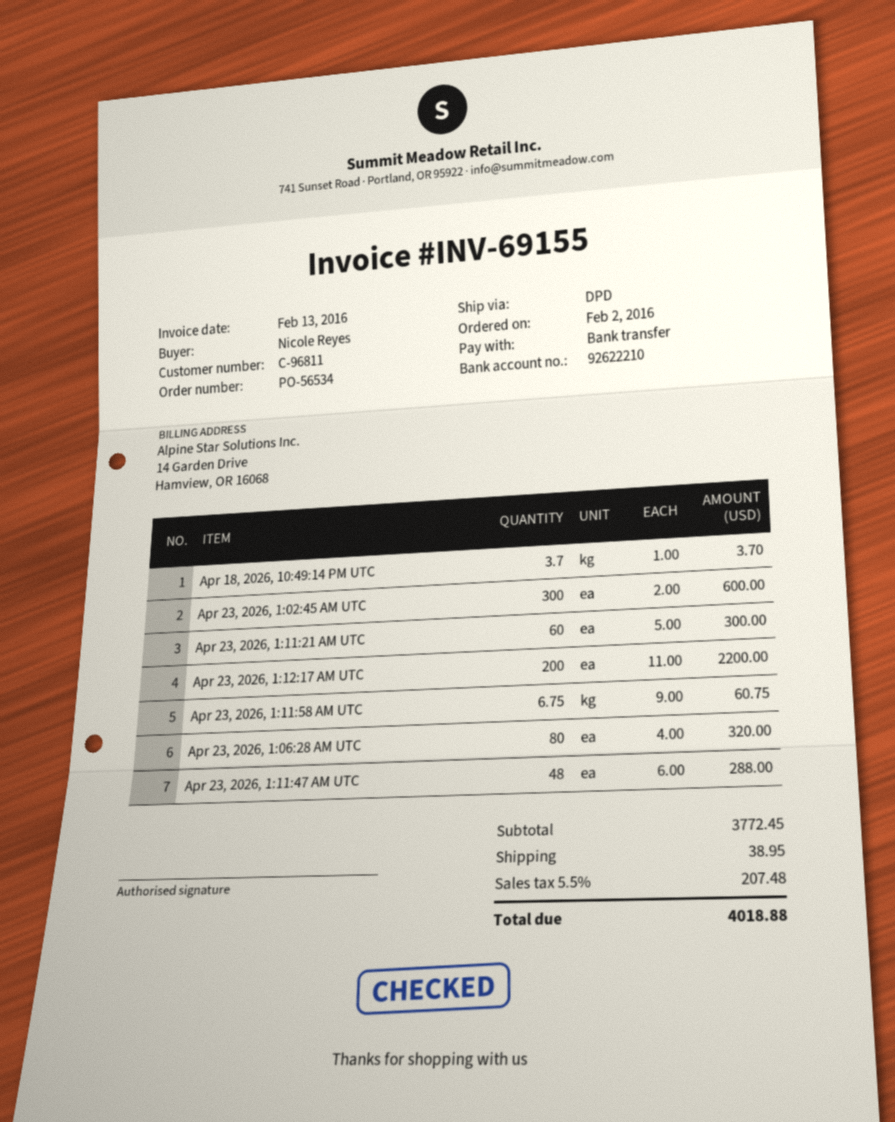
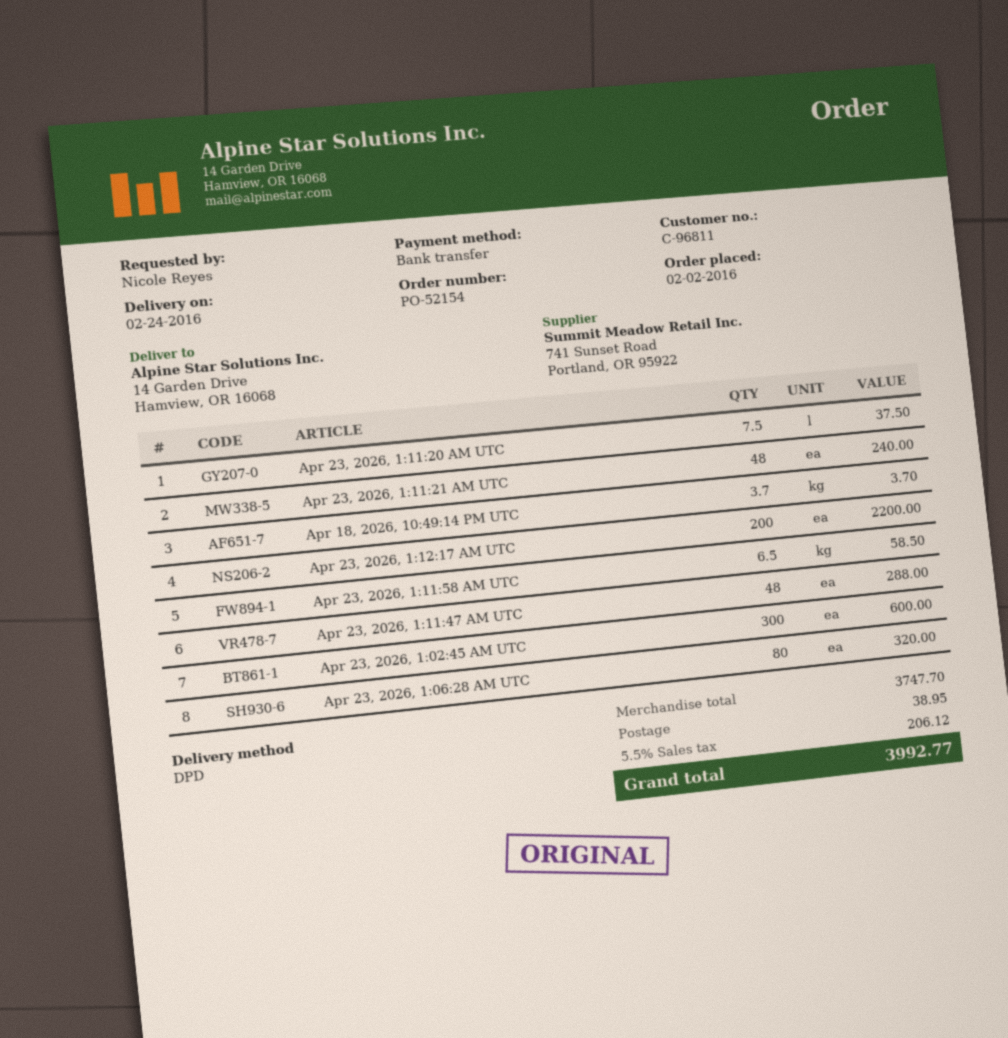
order number: PO-56534 -> PO-52154
Apr 23, 2026, 1:11:21 AM UTC: 60 for 300.00 -> 48 for 240.00
Apr 23, 2026, 1:11:58 AM UTC: 6.75 for 60.75 -> 6.5 for 58.50
Apr 23, 2026, 1:11:20 AM UTC: none -> 7.5 for 37.50
subtotal: 3772.45 -> 3747.70
tax: 5.5% = 207.48 -> 5.5% = 206.12
total: 4018.88 -> 3992.77

